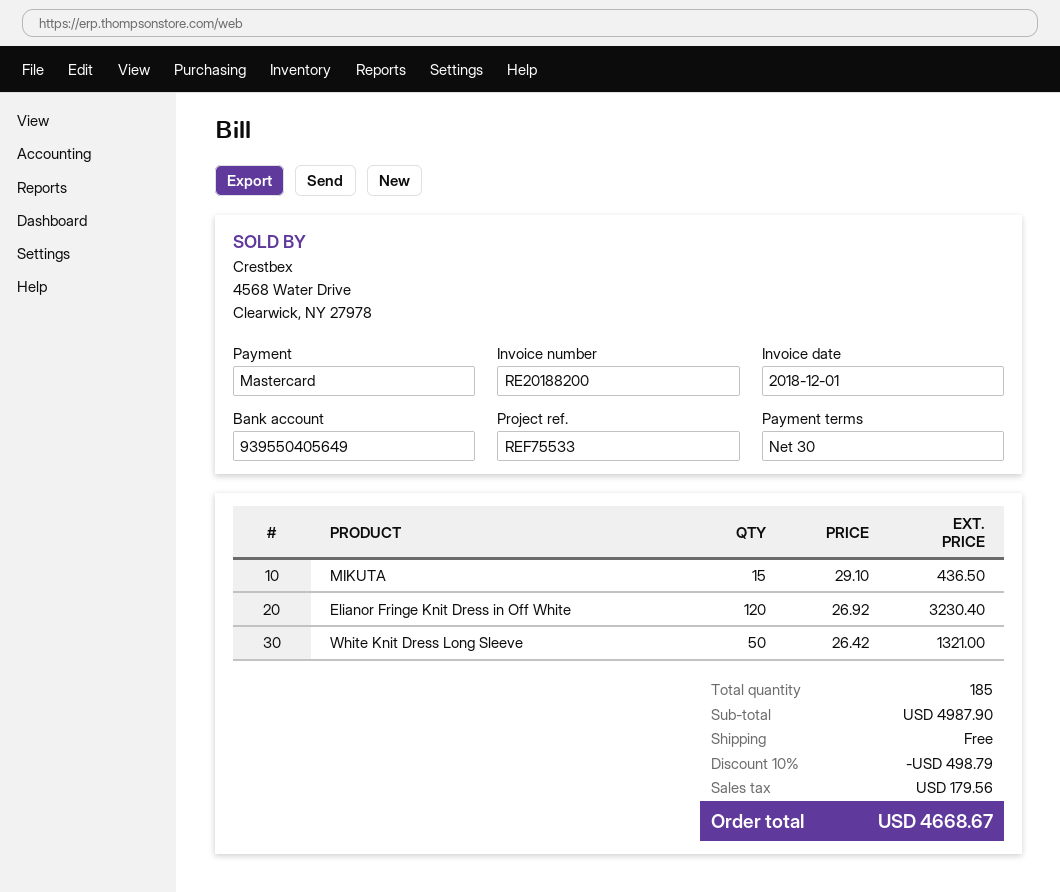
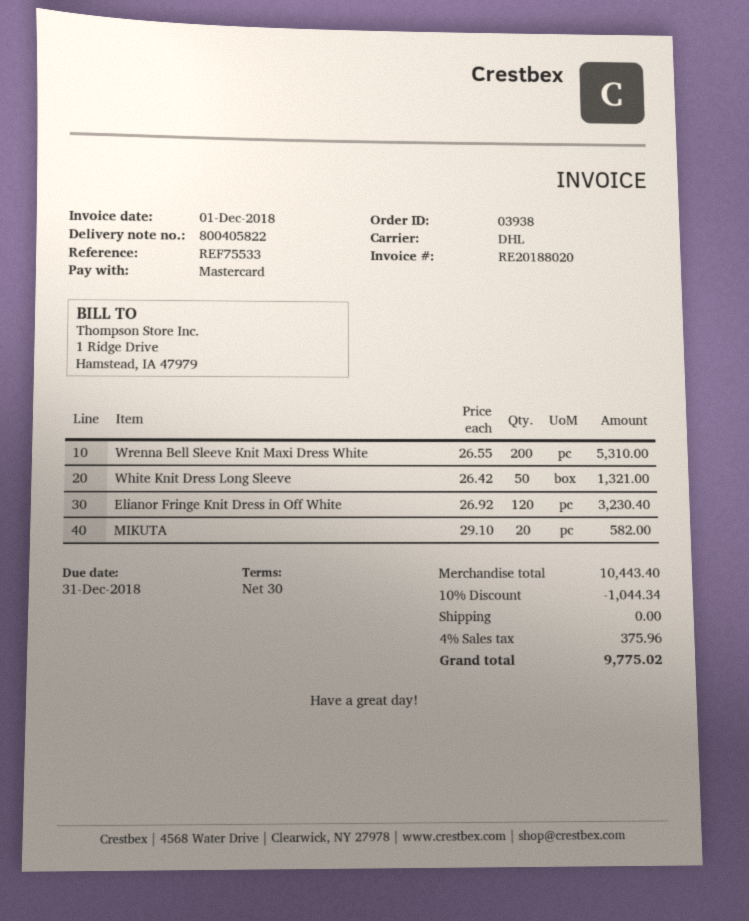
invoice number: RE20188200 -> RE20188020
MIKUTA: 15 x 29.10 = 436.50 -> 20 x 29.10 = 582.00
Wrenna Bell Sleeve Knit Maxi Dress White: none -> 200 x 26.55 = 5310.00
subtotal: 4987.90 -> 10443.40
discount: 10% = 498.79 -> 10% = 1044.34
tax: 179.56 -> 375.96
total: 4668.67 -> 9775.02

